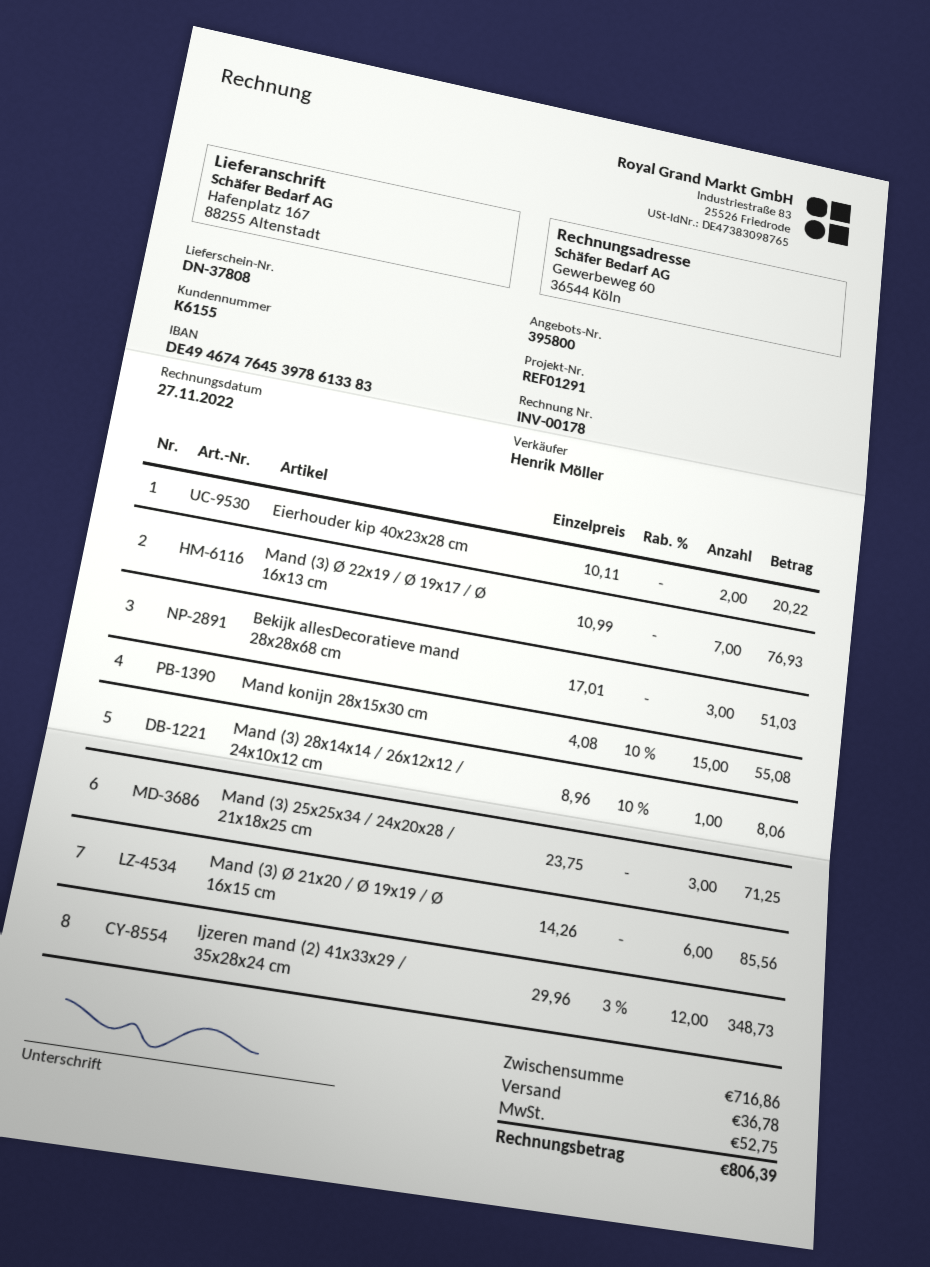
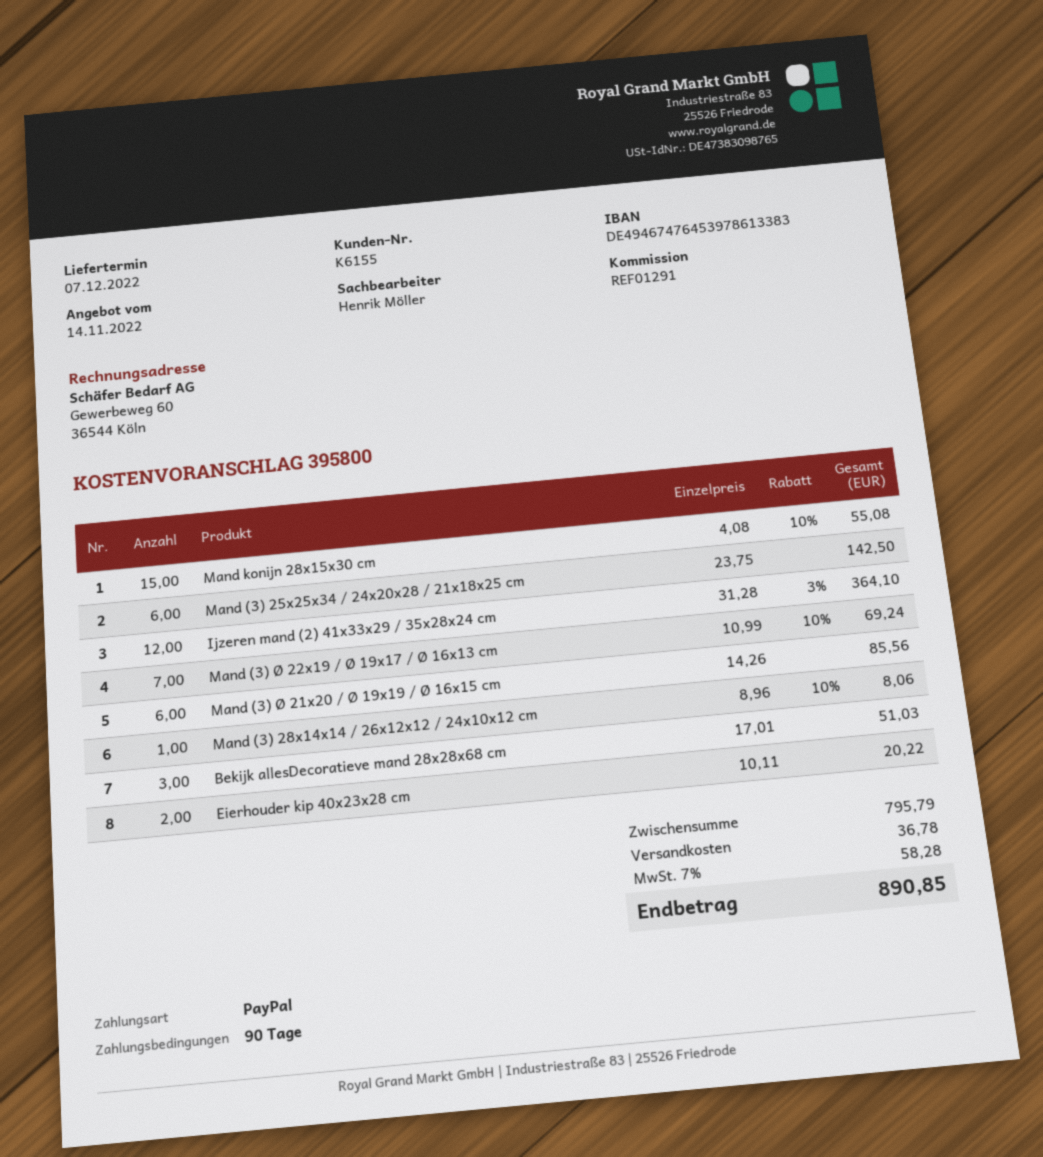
Mand (3) Ø 22x19 / Ø 19x17 / Ø 16x13 cm: 7 x 10.99 = 76.93 -> 7 x 10.99 - 10% = 69.24
Mand (3) 25x25x34 / 24x20x28 / 21x18x25 cm: 3 x 23.75 = 71.25 -> 6 x 23.75 = 142.50
Ijzeren mand (2) 41x33x29 / 35x28x24 cm: 12 x 29.96 - 3% = 348.73 -> 12 x 31.28 - 3% = 364.10
subtotal: 716.86 -> 795.79
tax: 52.75 -> 58.28
total: 806.39 -> 890.85

